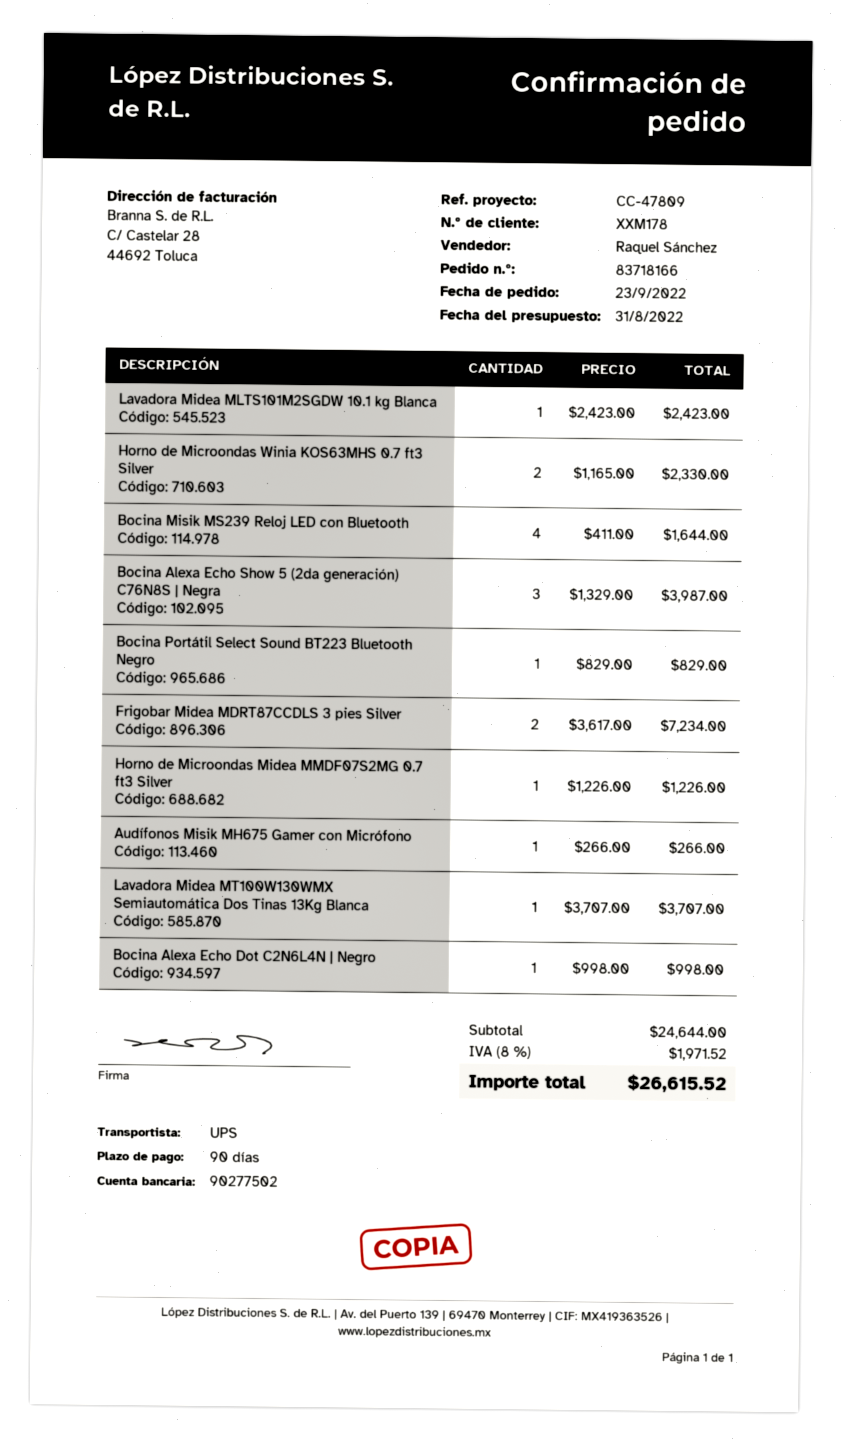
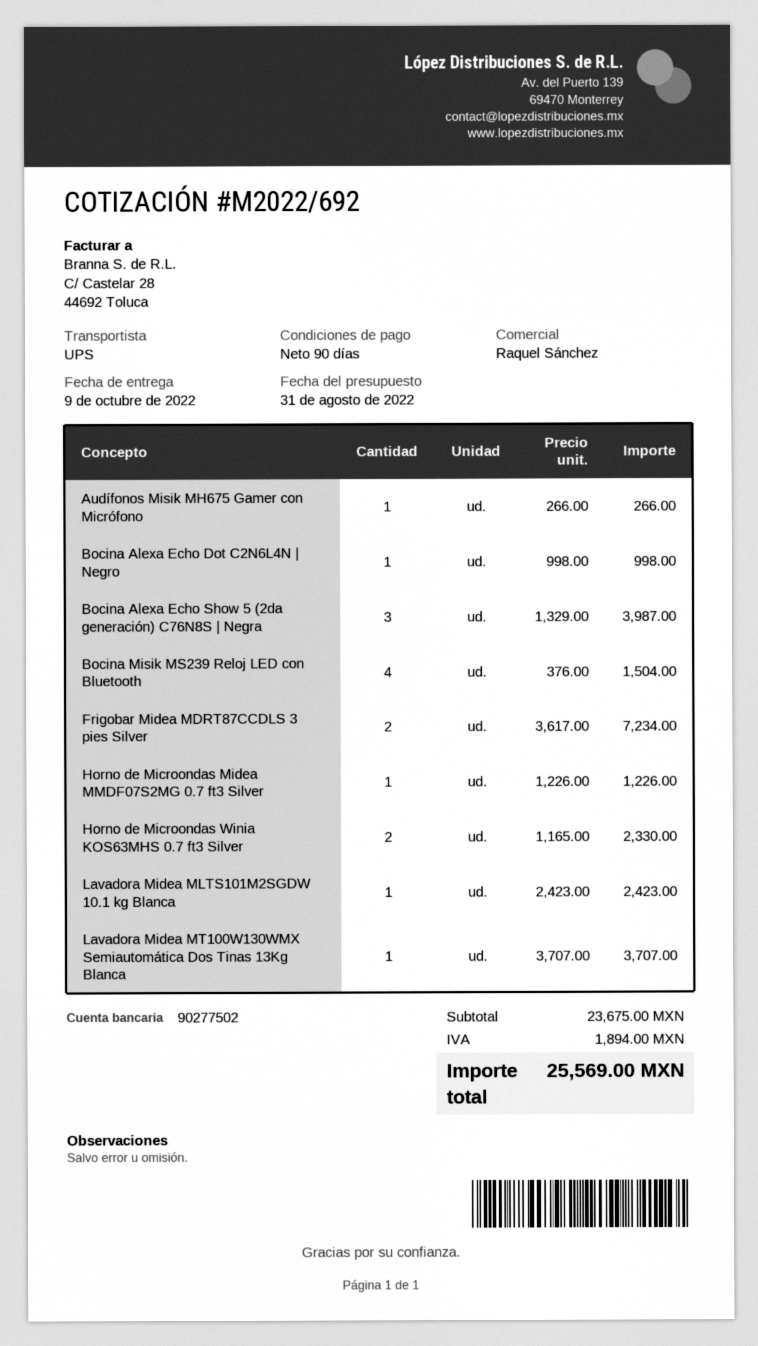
Bocina Misik MS239 Reloj LED con Bluetooth: 4 x 411.00 = 1644.00 -> 4 x 376.00 = 1504.00
Bocina Portátil Select Sound BT223 Bluetooth Negro: 1 x 829.00 = 829.00 -> none
subtotal: 24644.00 -> 23675.00
tax: 1971.52 -> 1894.00
total: 26615.52 -> 25569.00

